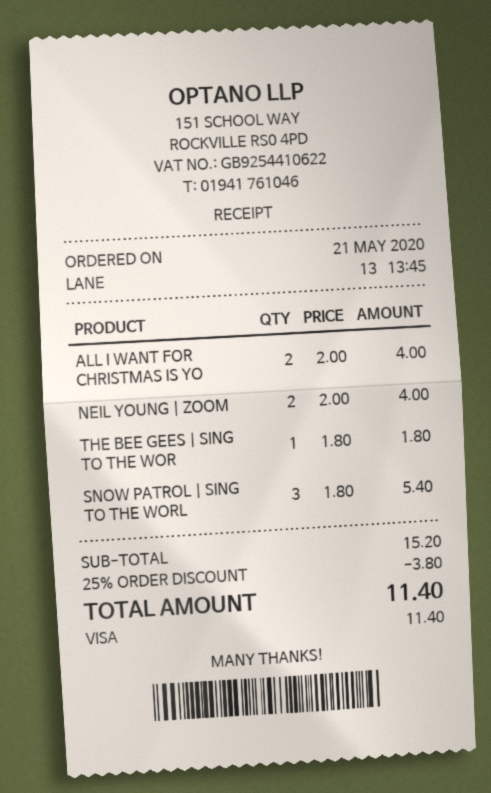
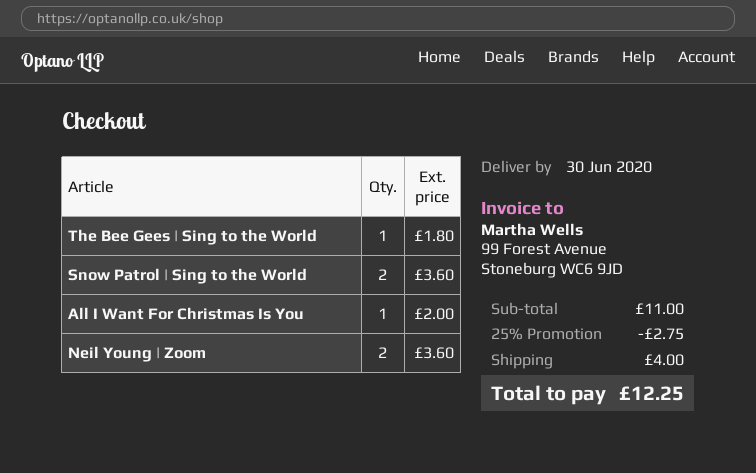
ALL I WANT FOR CHRISTMAS IS YO: 2 for 4.00 -> 1 for 2.00
NEIL YOUNG | ZOOM: 2 for 4.00 -> 2 for 3.60
SNOW PATROL | SING TO THE WORL: 3 for 5.40 -> 2 for 3.60
subtotal: 15.20 -> 11.00
discount: 25% = 3.80 -> 25% = 2.75
shipping: none -> 4.00
total: 11.40 -> 12.25

